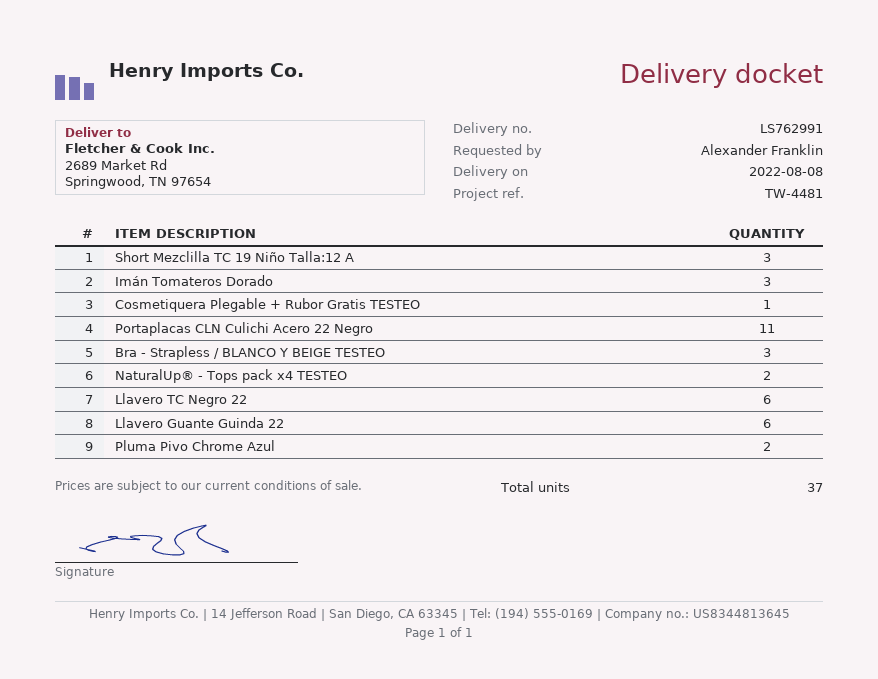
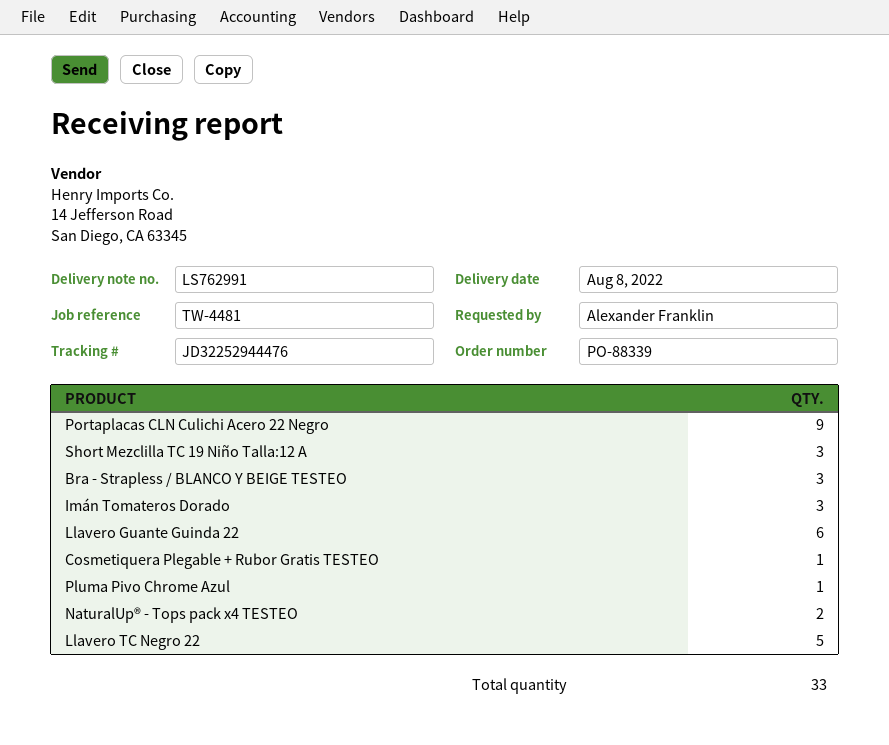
Portaplacas CLN Culichi Acero 22 Negro: 11 -> 9
Llavero TC Negro 22: 6 -> 5
Pluma Pivo Chrome Azul: 2 -> 1
total quantity: 37 -> 33

